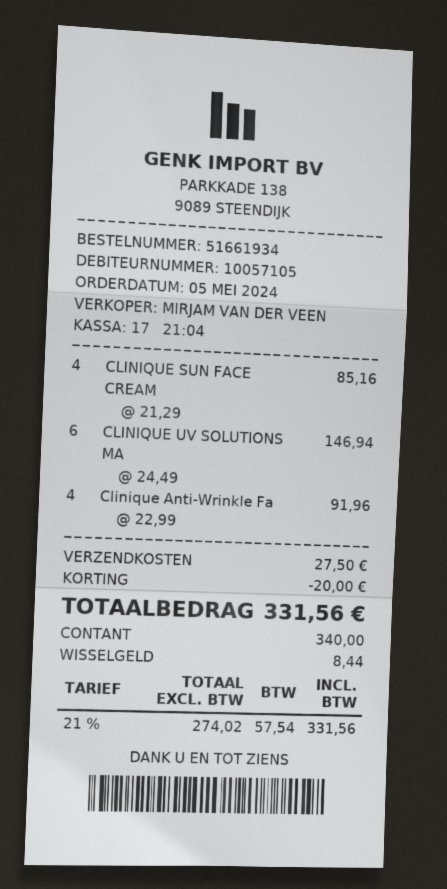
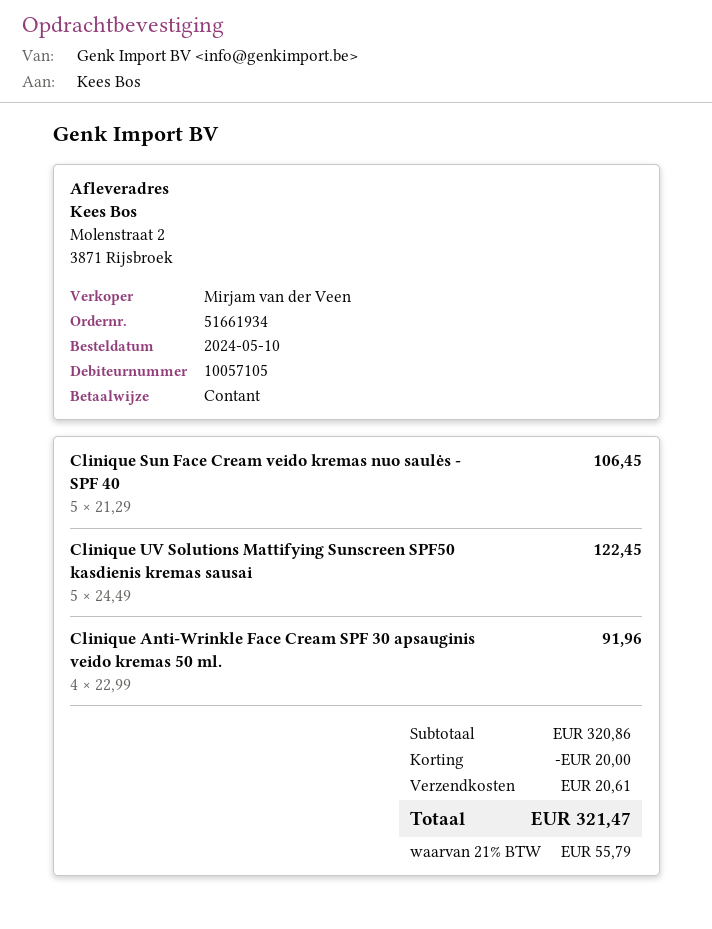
order date: 2024-05-05 -> 2024-05-10
CLINIQUE SUN FACE CREAM: 4 x 21.29 = 85.16 -> 5 x 21.29 = 106.45
CLINIQUE UV SOLUTIONS MA: 6 x 24.49 = 146.94 -> 5 x 24.49 = 122.45
shipping: 27.50 -> 20.61
tax: 21% = 57.54 -> 21% = 55.79
total: 331.56 -> 321.47

